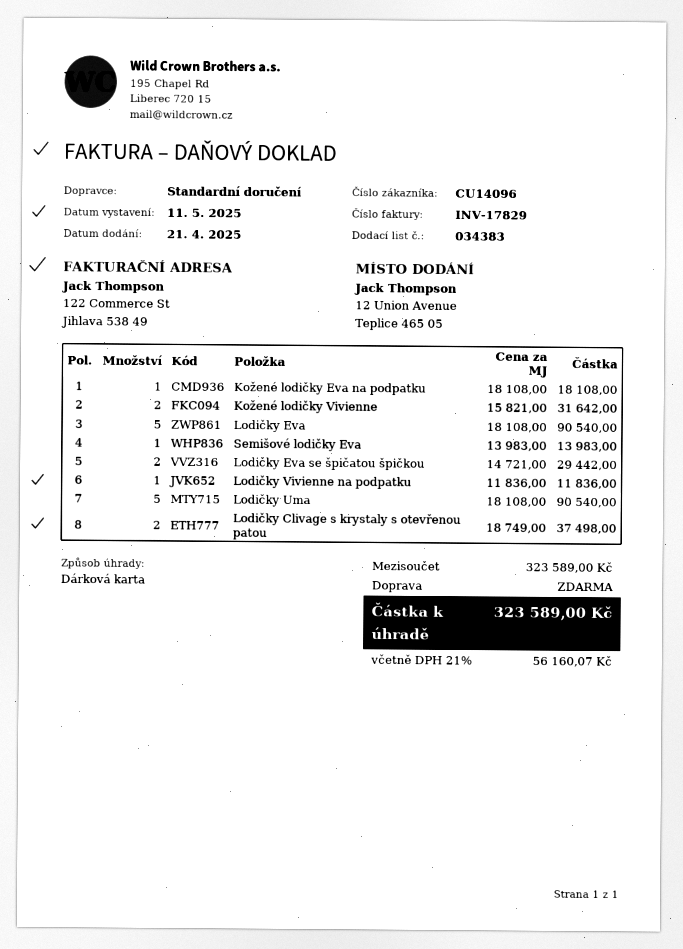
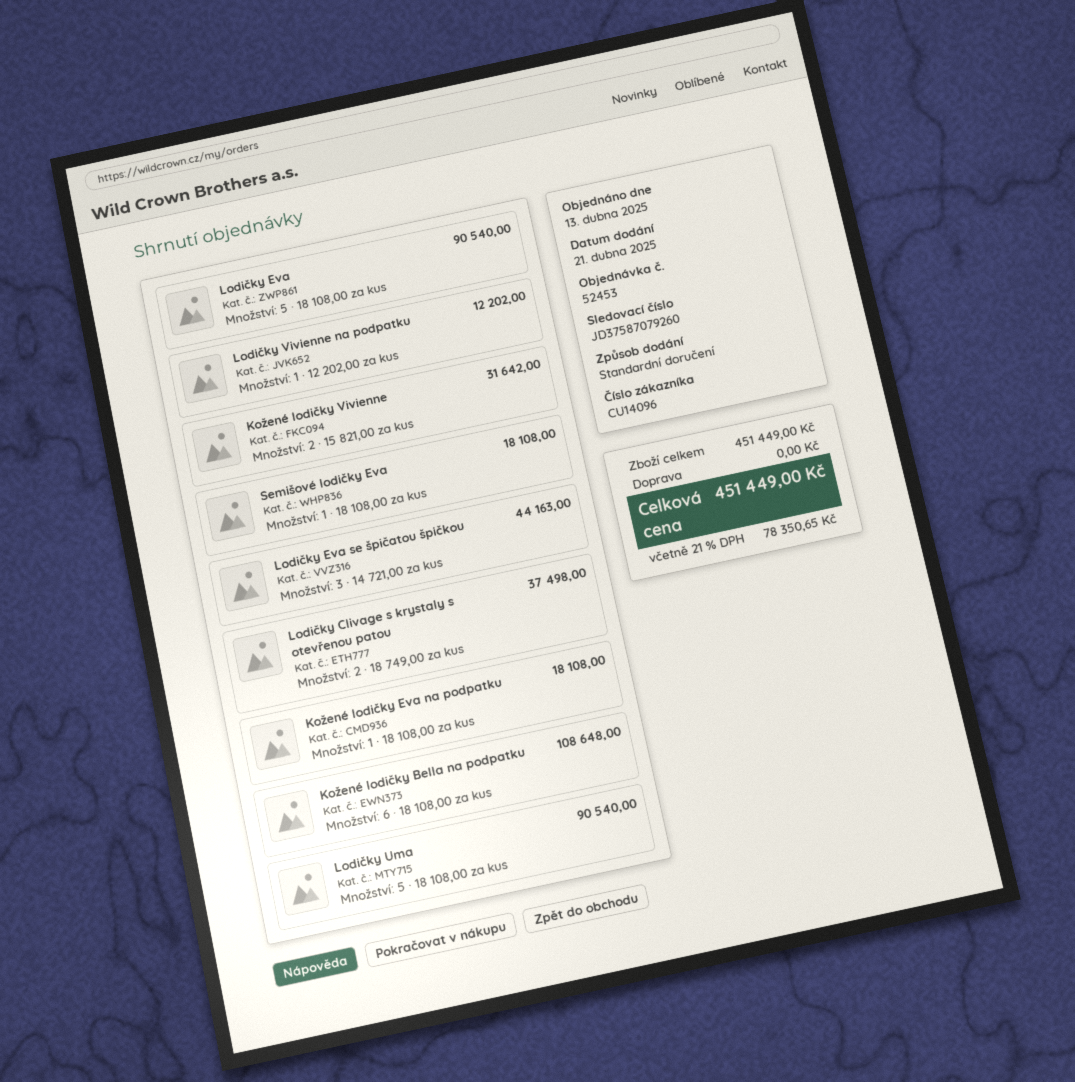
Semišové lodičky Eva: 1 x 13983.00 = 13983.00 -> 1 x 18108.00 = 18108.00
Lodičky Eva se špičatou špičkou: 2 x 14721.00 = 29442.00 -> 3 x 14721.00 = 44163.00
Lodičky Vivienne na podpatku: 1 x 11836.00 = 11836.00 -> 1 x 12202.00 = 12202.00
Kožené lodičky Bella na podpatku: none -> 6 x 18108.00 = 108648.00
subtotal: 323589.00 -> 451449.00
tax: 21% = 56160.07 -> 21% = 78350.65
total: 323589.00 -> 451449.00

